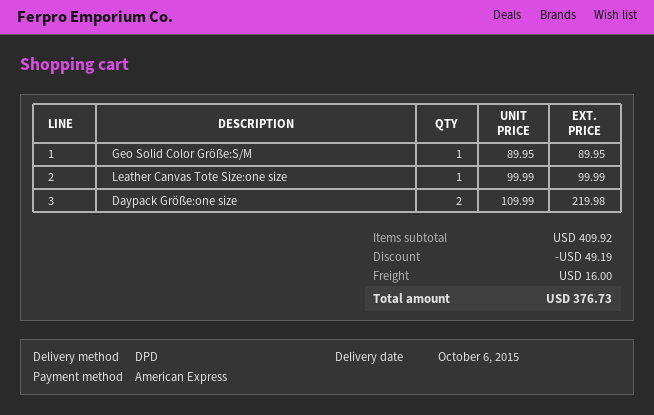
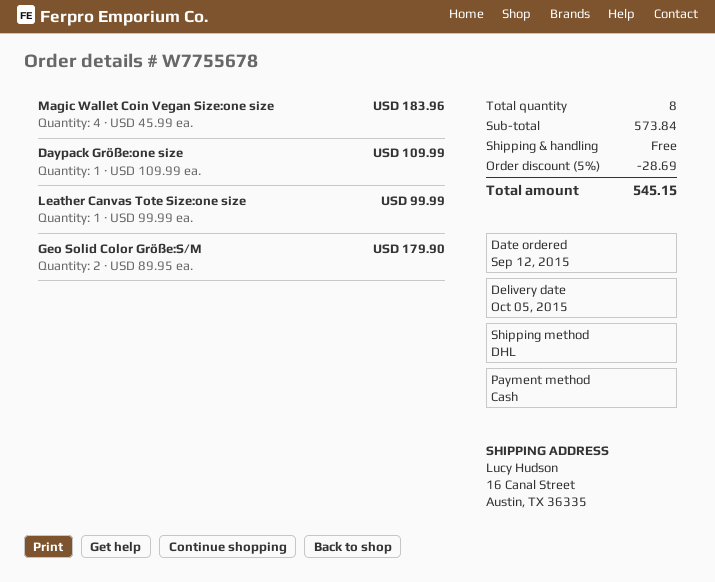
delivery date: 2015-10-06 -> 2015-10-05
payment method: American Express -> cash
shipping method: DPD -> DHL
Geo Solid Color Größe:S/M: 1 x 89.95 = 89.95 -> 2 x 89.95 = 179.90
Daypack Größe:one size: 2 x 109.99 = 219.98 -> 1 x 109.99 = 109.99
Magic Wallet Coin Vegan Size:one size: none -> 4 x 45.99 = 183.96
subtotal: 409.92 -> 573.84
discount: 49.19 -> 28.69
shipping: 16.00 -> 0.00
total: 376.73 -> 545.15

